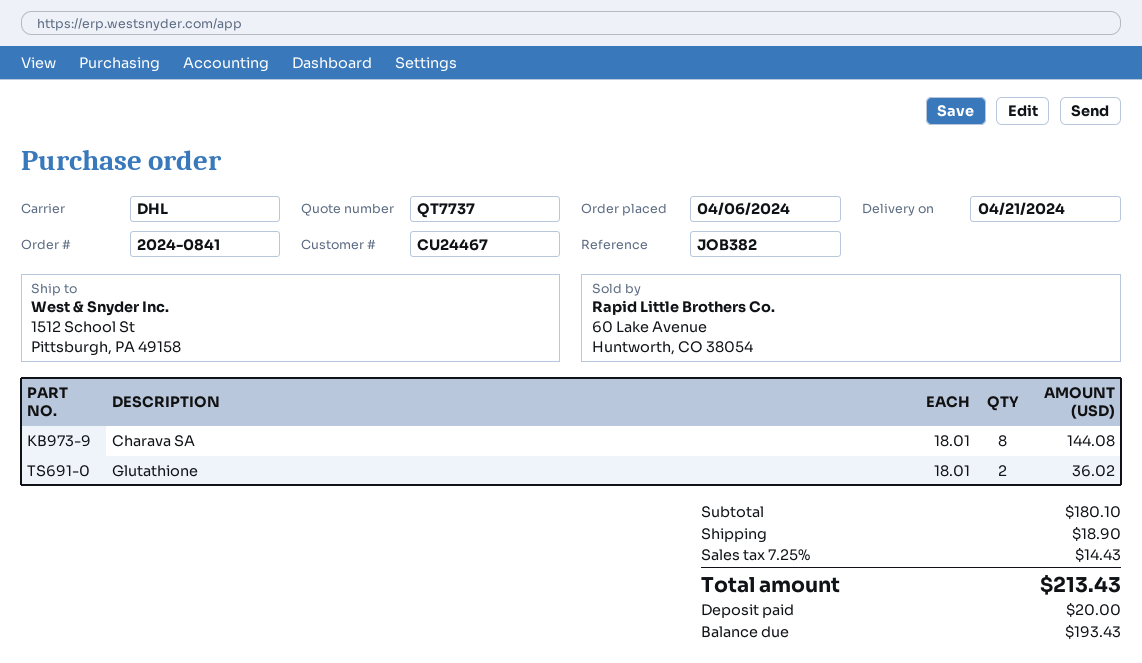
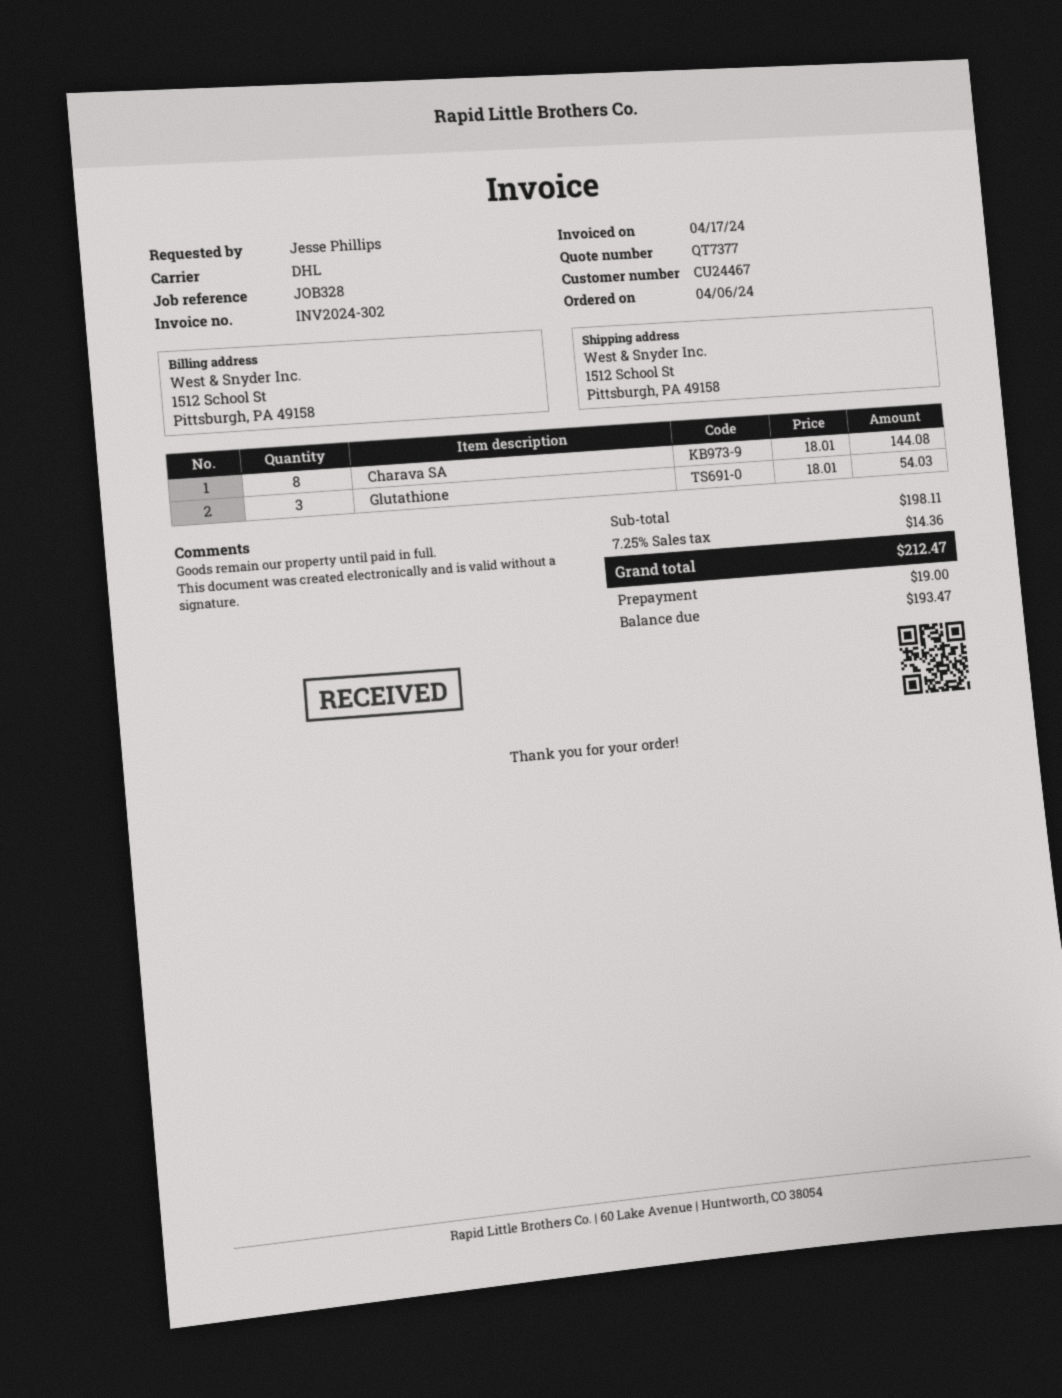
quote number: QT7737 -> QT7377
reference: JOB382 -> JOB328
Glutathione: 2 x 18.01 = 36.02 -> 3 x 18.01 = 54.03
subtotal: 180.10 -> 198.11
shipping: 18.90 -> none
tax: 7.25% = 14.43 -> 7.25% = 14.36
total: 213.43 -> 212.47
deposit: 20.00 -> 19.00
balance: 193.43 -> 193.47

